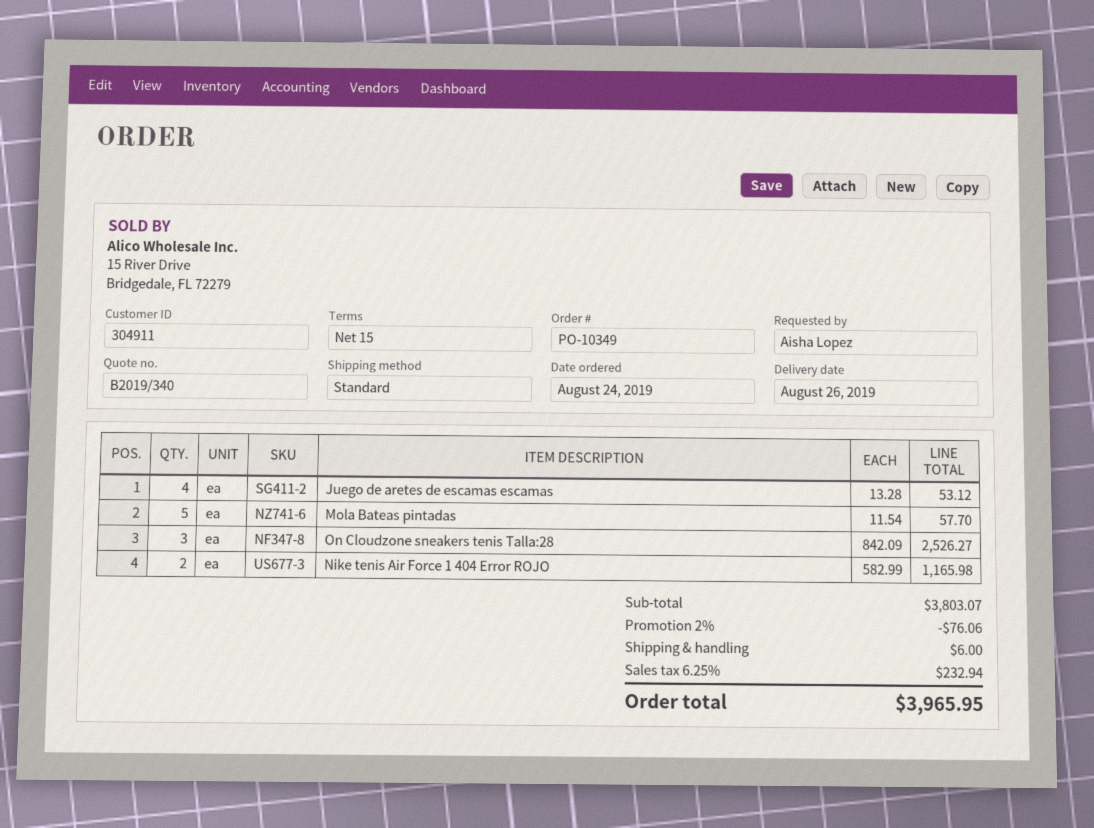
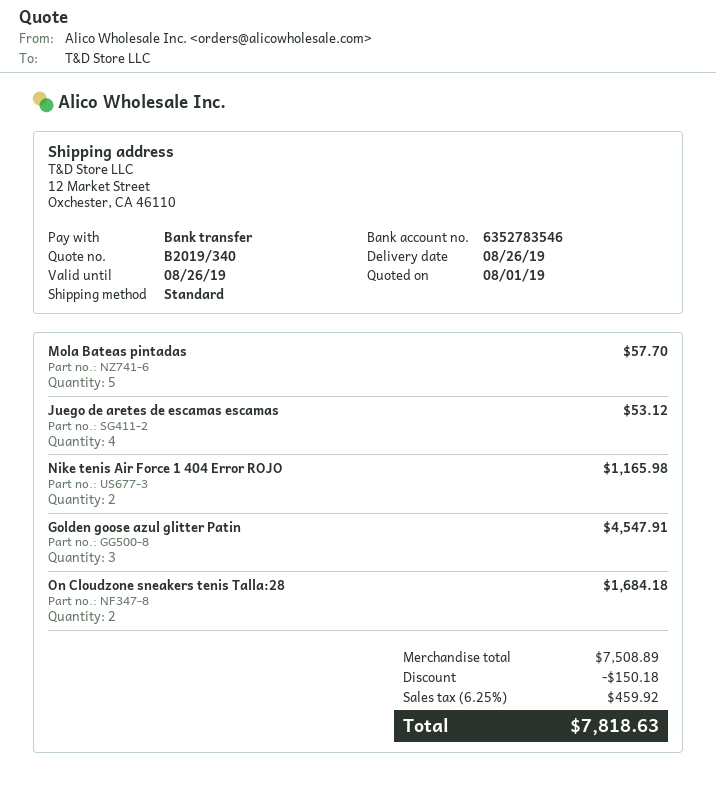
On Cloudzone sneakers tenis Talla:28: 3 for 2526.27 -> 2 for 1684.18
Golden goose azul glitter Patin: none -> 3 for 4547.91
subtotal: 3803.07 -> 7508.89
discount: 76.06 -> 150.18
shipping: 6.00 -> none
tax: 6.25% = 232.94 -> 6.25% = 459.92
total: 3965.95 -> 7818.63

